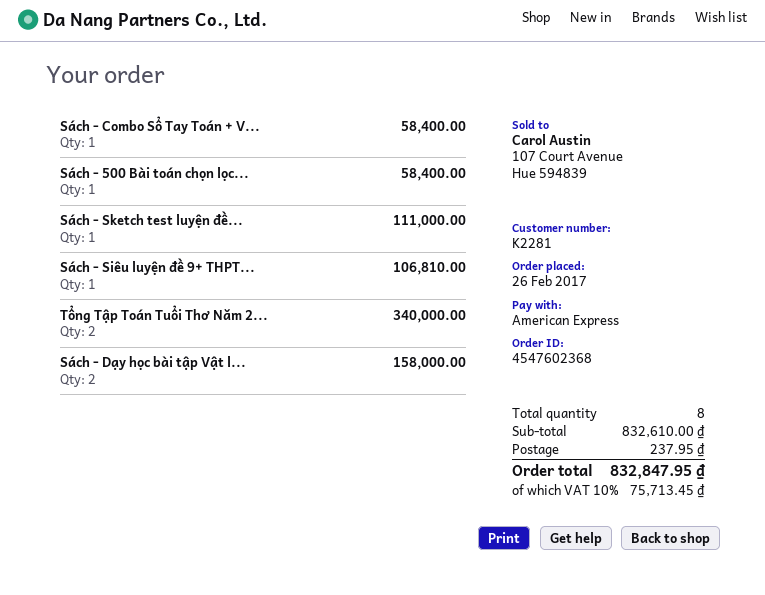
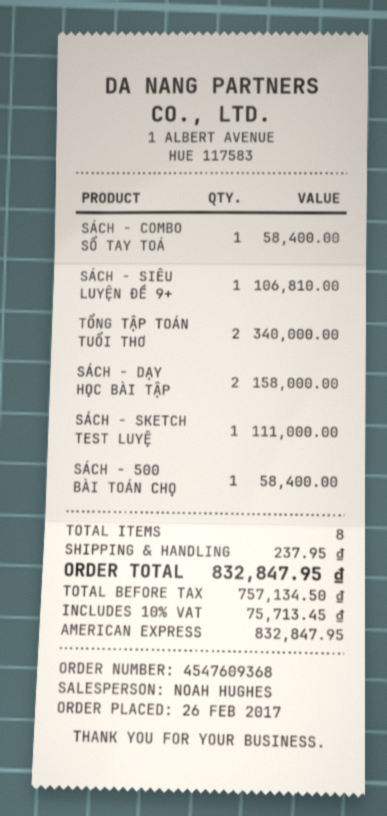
order number: 4547602368 -> 4547609368

